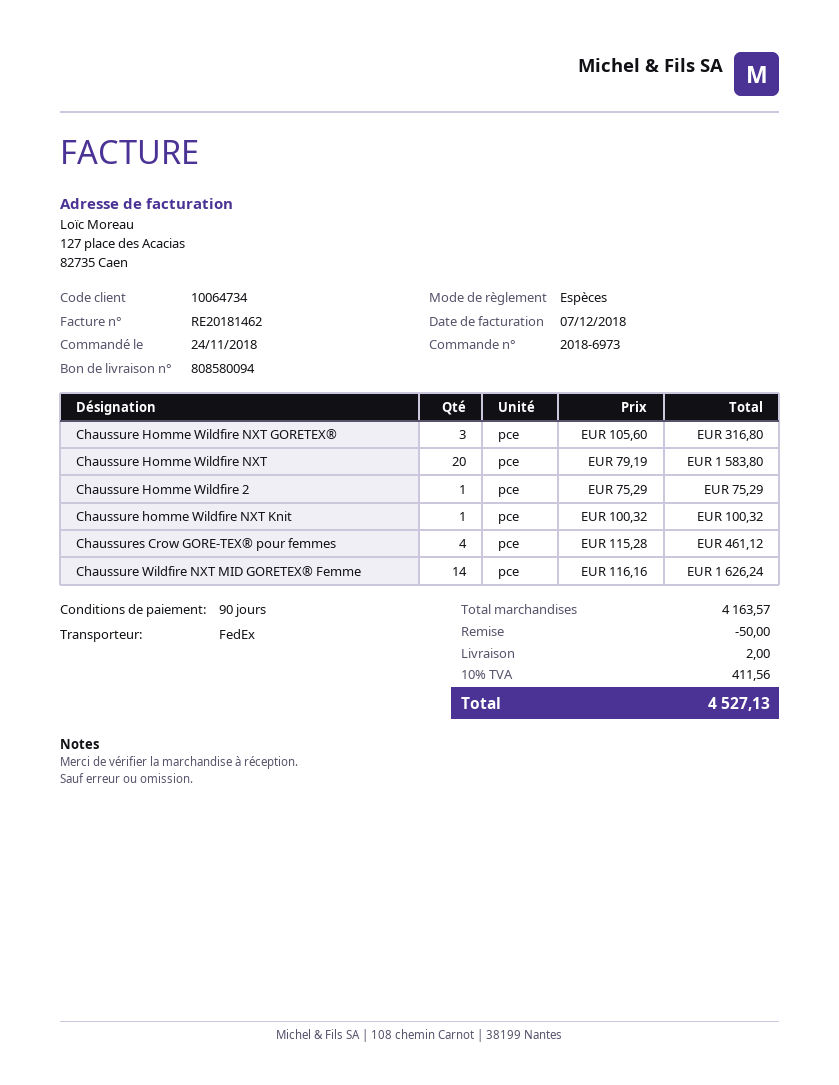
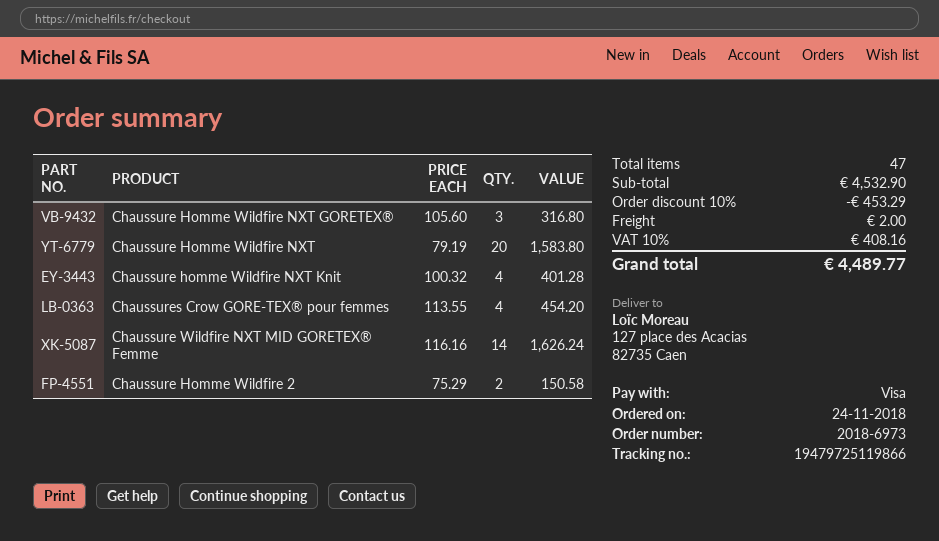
payment method: cash -> Visa
Chaussure Homme Wildfire 2: 1 x 75.29 = 75.29 -> 2 x 75.29 = 150.58
Chaussure homme Wildfire NXT Knit: 1 x 100.32 = 100.32 -> 4 x 100.32 = 401.28
Chaussures Crow GORE-TEX® pour femmes: 4 x 115.28 = 461.12 -> 4 x 113.55 = 454.20
subtotal: 4163.57 -> 4532.90
discount: 50.00 -> 453.29
tax: 10% = 411.56 -> 10% = 408.16
total: 4527.13 -> 4489.77

